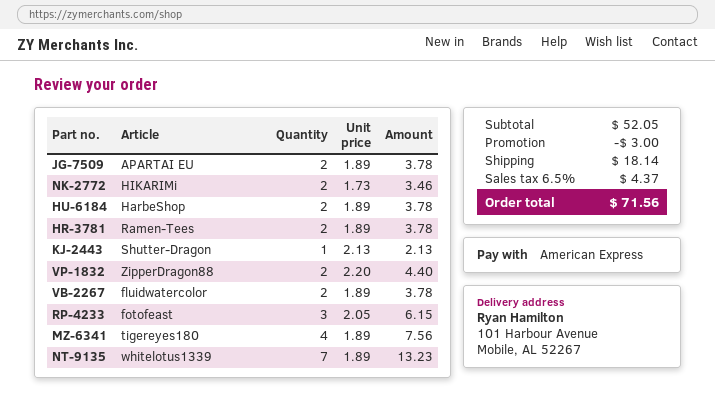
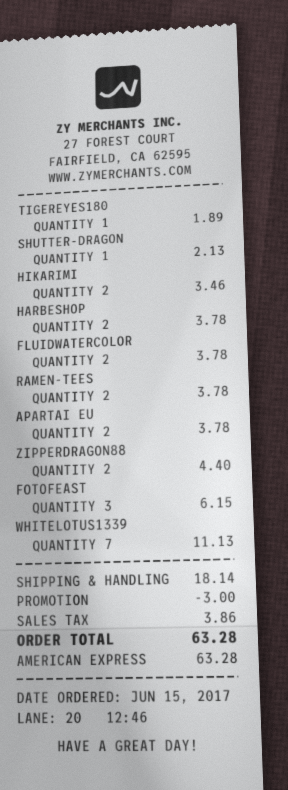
tigereyes180: 4 for 7.56 -> 1 for 1.89
whitelotus1339: 7 for 13.23 -> 7 for 11.13
tax: 4.37 -> 3.86
total: 71.56 -> 63.28

